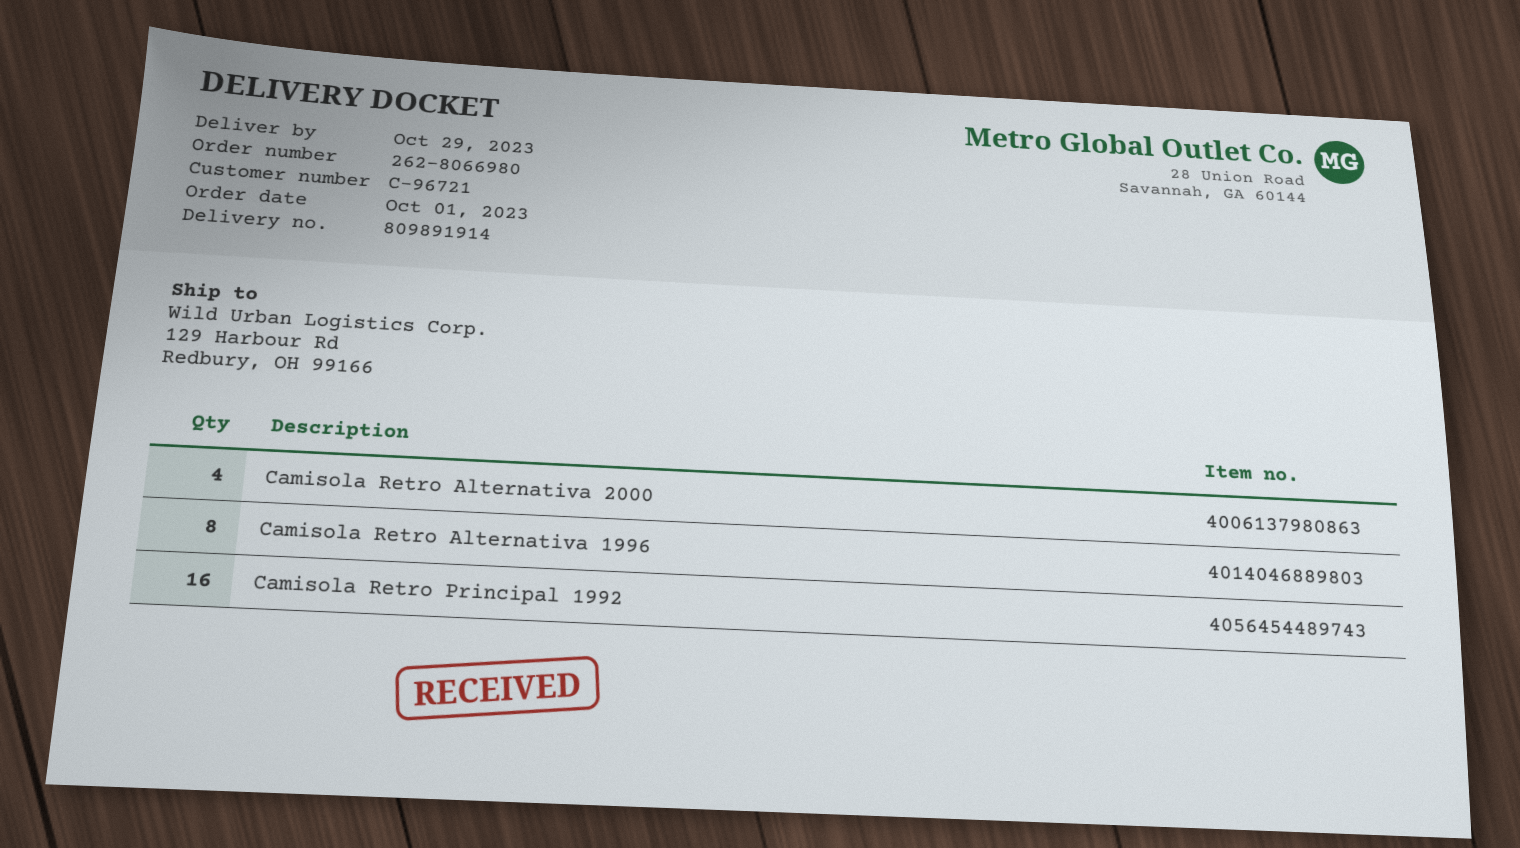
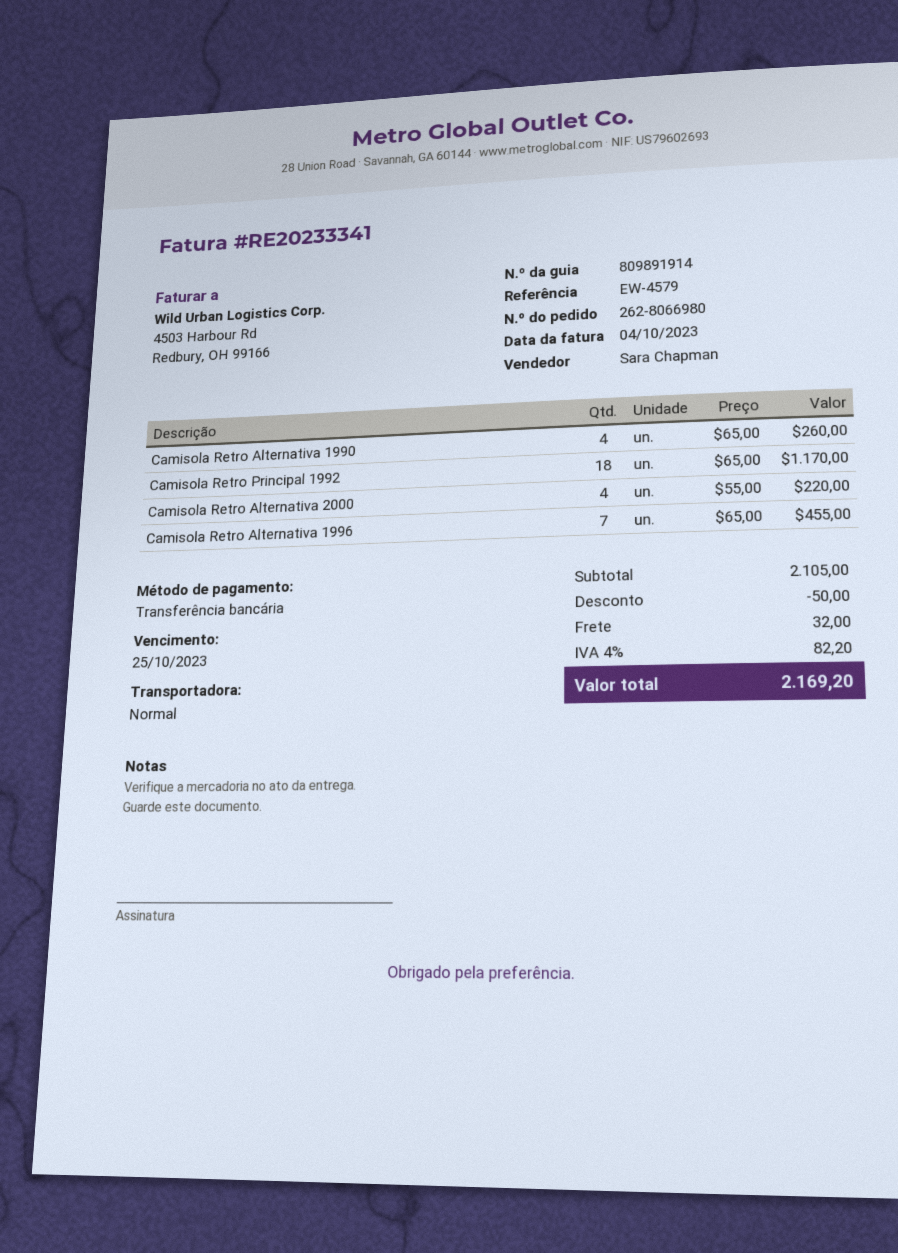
Camisola Retro Alternativa 1996: 8 -> 7
Camisola Retro Principal 1992: 16 -> 18
Camisola Retro Alternativa 1990: none -> 4

